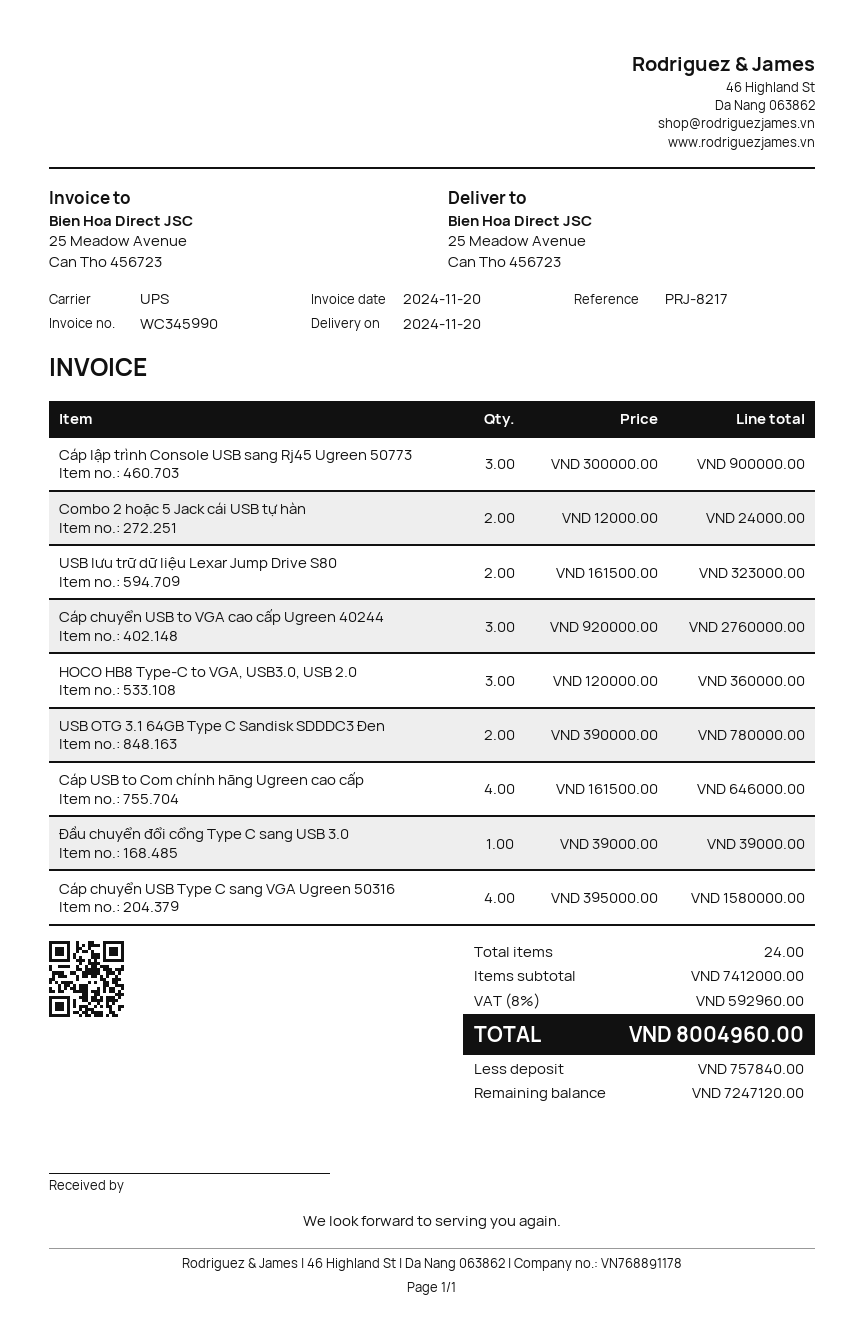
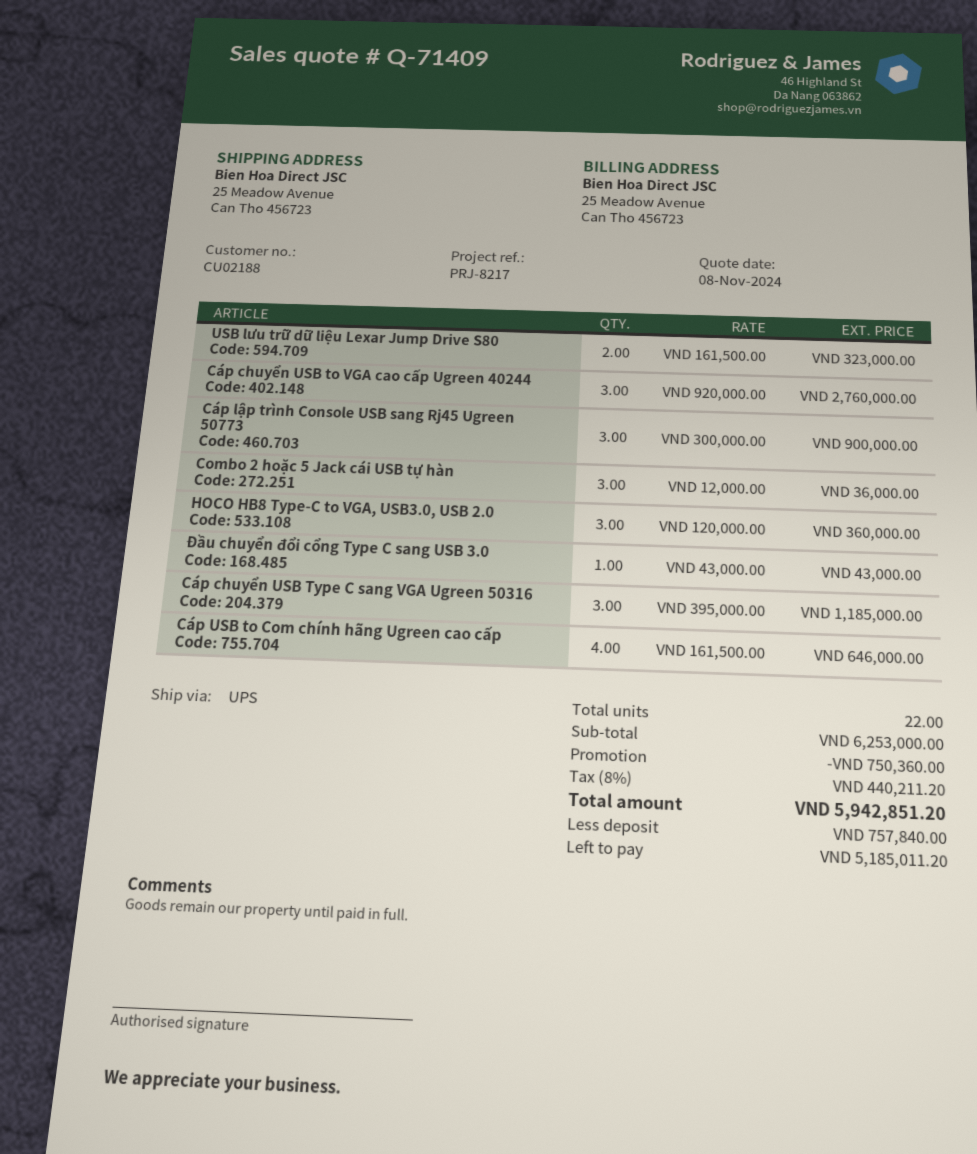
Combo 2 hoặc 5 Jack cái USB tự hàn: 2 x 12000.00 = 24000.00 -> 3 x 12000.00 = 36000.00
USB OTG 3.1 64GB Type C Sandisk SDDDC3 Đen: 2 x 390000.00 = 780000.00 -> none
Đầu chuyển đổi cổng Type C sang USB 3.0: 1 x 39000.00 = 39000.00 -> 1 x 43000.00 = 43000.00
Cáp chuyển USB Type C sang VGA Ugreen 50316: 4 x 395000.00 = 1580000.00 -> 3 x 395000.00 = 1185000.00
total quantity: 24 -> 22
subtotal: 7412000.00 -> 6253000.00
discount: none -> 750360.00
tax: 8% = 592960.00 -> 8% = 440211.20
total: 8004960.00 -> 5942851.20
balance: 7247120.00 -> 5185011.20

